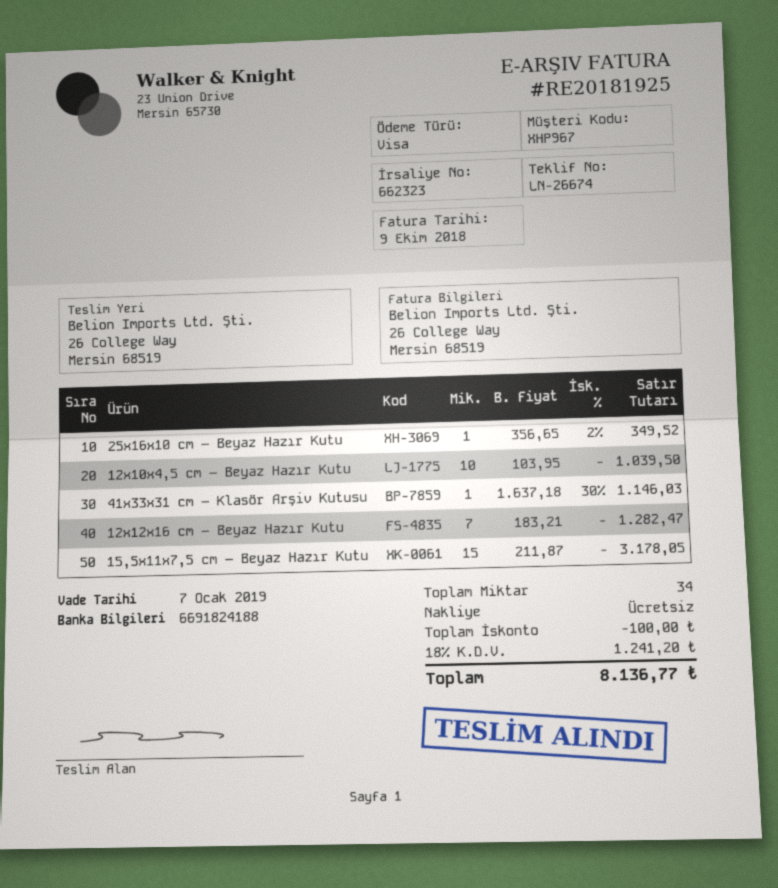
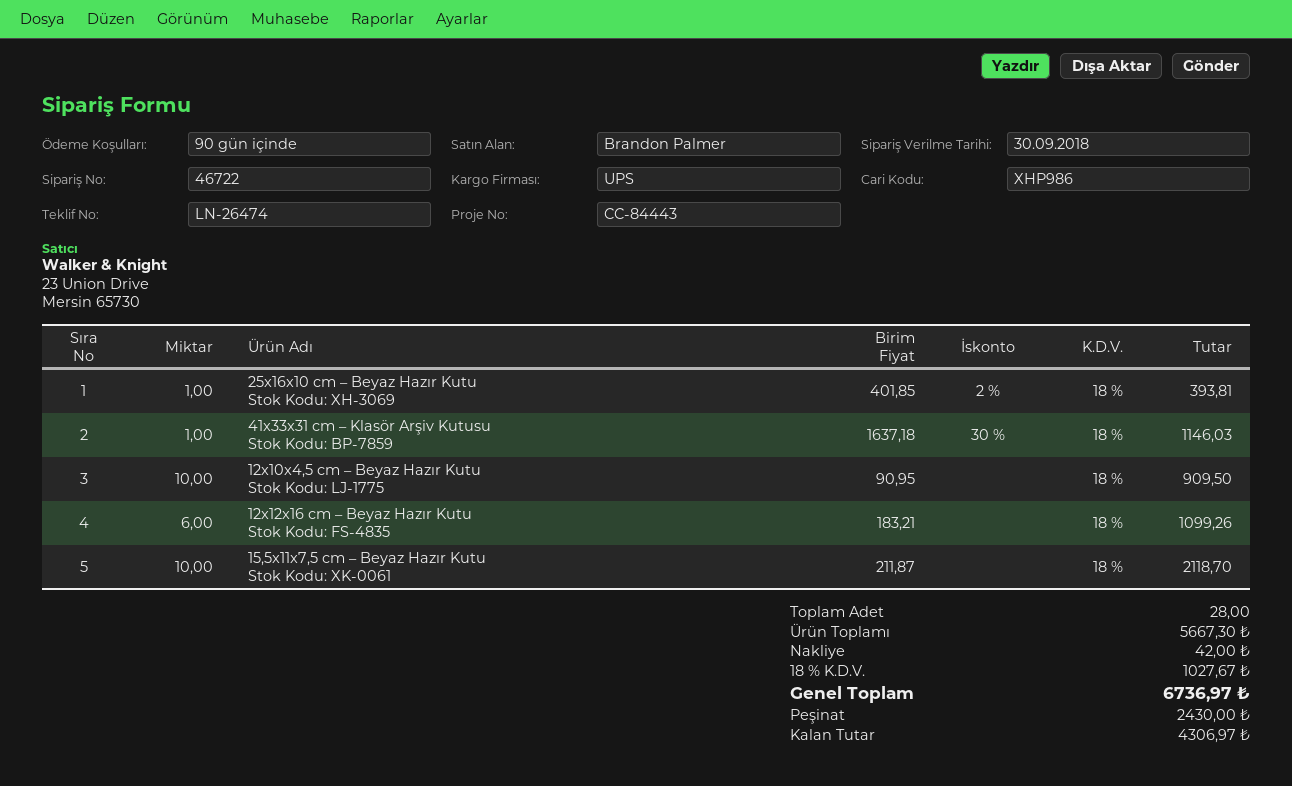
quote number: LN-26674 -> LN-26474
customer number: XHP967 -> XHP986
25x16x10 cm – Beyaz Hazır Kutu: 1 x 356.65 - 2% = 349.52 -> 1 x 401.85 - 2% = 393.81
12x10x4,5 cm – Beyaz Hazır Kutu: 10 x 103.95 = 1039.50 -> 10 x 90.95 = 909.50
12x12x16 cm – Beyaz Hazır Kutu: 7 x 183.21 = 1282.47 -> 6 x 183.21 = 1099.26
15,5x11x7,5 cm – Beyaz Hazır Kutu: 15 x 211.87 = 3178.05 -> 10 x 211.87 = 2118.70
total quantity: 34 -> 28
discount: 100.00 -> none
shipping: 0.00 -> 42.00
tax: 18% = 1241.20 -> 18% = 1027.67
total: 8136.77 -> 6736.97

